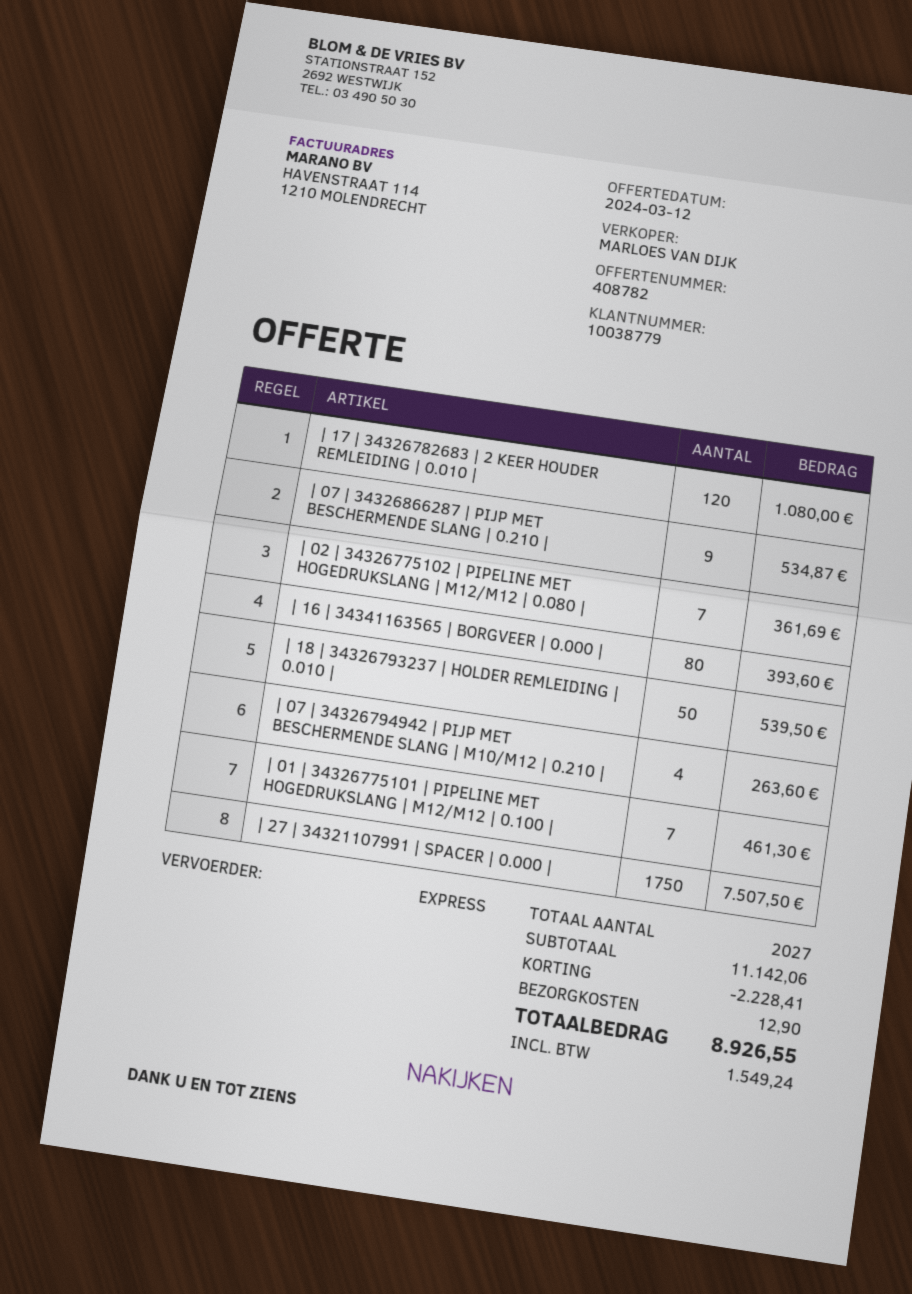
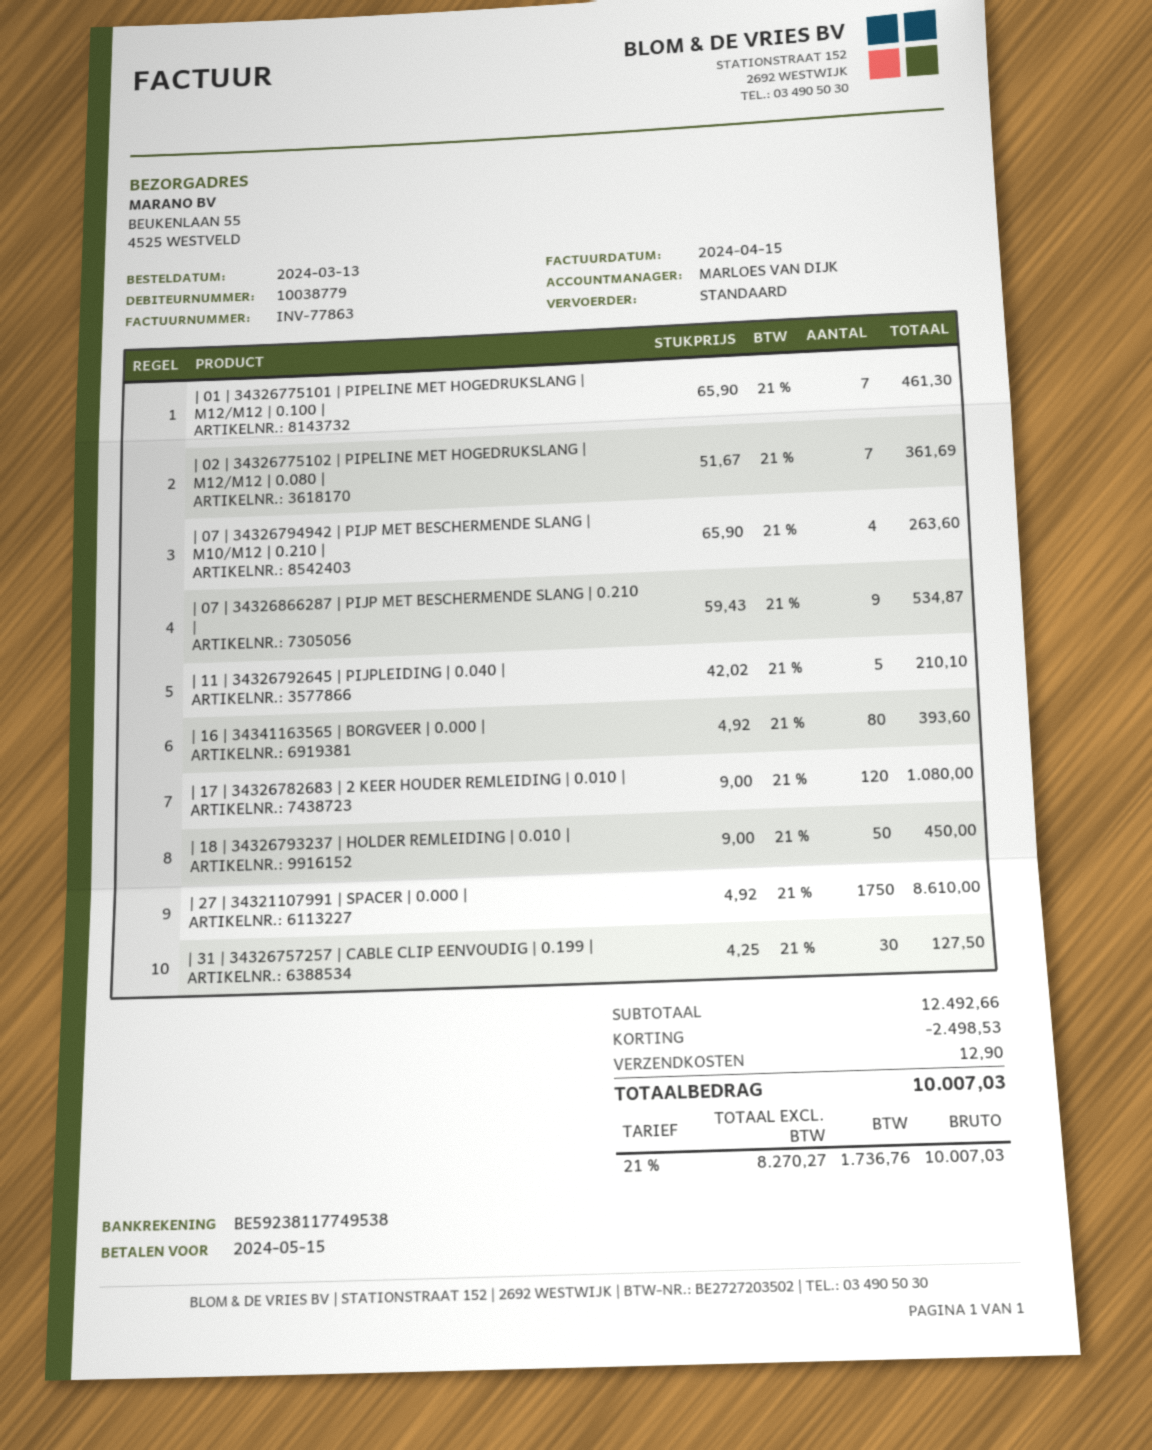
shipping method: express -> standard
| 18 | 34326793237 | HOLDER REMLEIDING | 0.010 |: 50 for 539.50 -> 50 for 450.00
| 27 | 34321107991 | SPACER | 0.000 |: 1750 for 7507.50 -> 1750 for 8610.00
| 11 | 34326792645 | PIJPLEIDING | 0.040 |: none -> 5 for 210.10
| 31 | 34326757257 | CABLE CLIP EENVOUDIG | 0.199 |: none -> 30 for 127.50
subtotal: 11142.06 -> 12492.66
discount: 2228.41 -> 2498.53
tax: 1549.24 -> 1736.76
total: 8926.55 -> 10007.03

